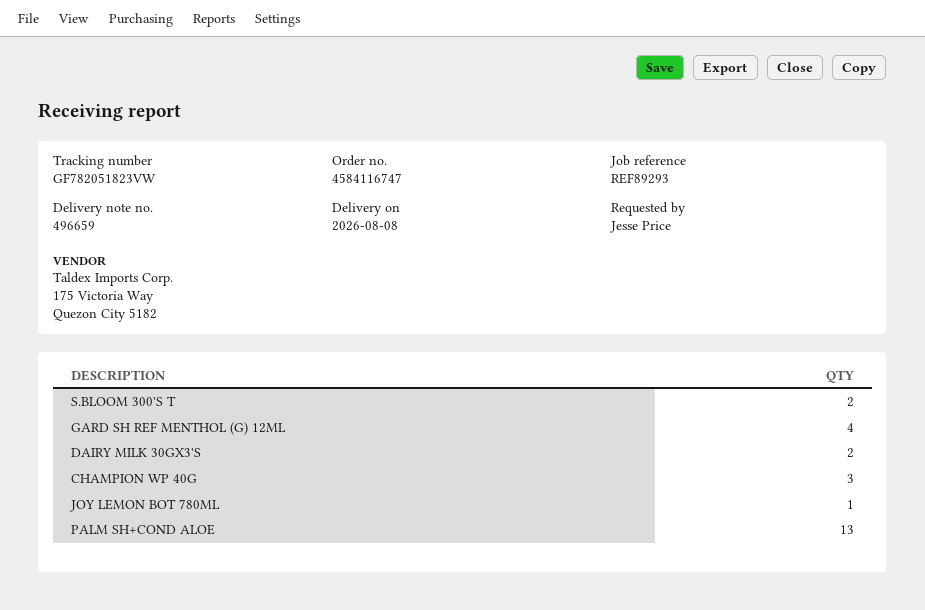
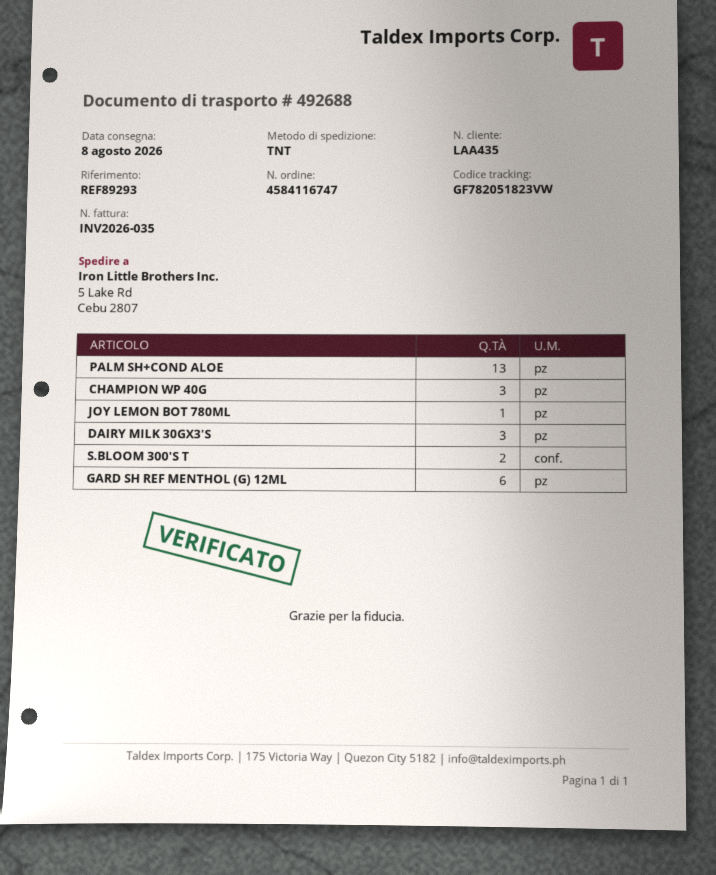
delivery note number: 496659 -> 492688
GARD SH REF MENTHOL (G) 12ML: 4 -> 6
DAIRY MILK 30GX3'S: 2 -> 3

